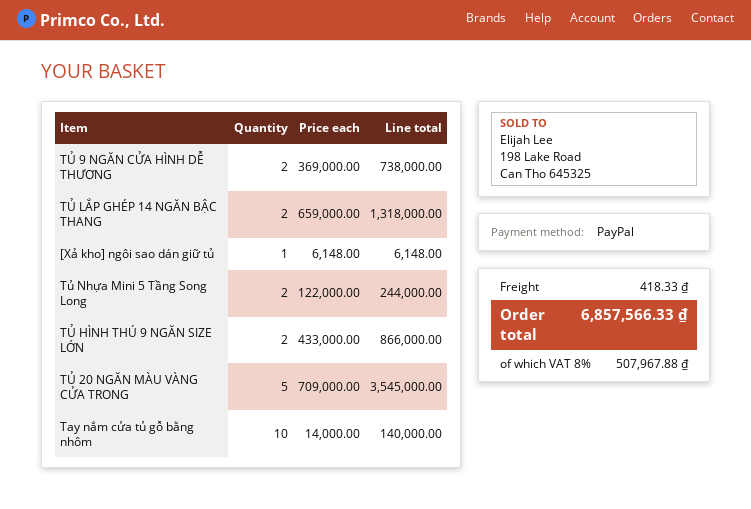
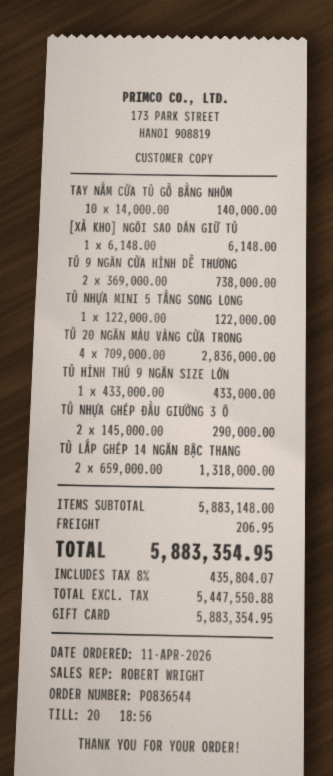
payment method: PayPal -> gift card
Tủ Nhựa Mini 5 Tầng Song Long: 2 x 122000.00 = 244000.00 -> 1 x 122000.00 = 122000.00
TỦ HÌNH THÚ 9 NGĂN SIZE LỚN: 2 x 433000.00 = 866000.00 -> 1 x 433000.00 = 433000.00
TỦ 20 NGĂN MÀU VÀNG CỬA TRONG: 5 x 709000.00 = 3545000.00 -> 4 x 709000.00 = 2836000.00
TỦ NHỰA GHÉP ĐẦU GIƯỜNG 3 Ô: none -> 2 x 145000.00 = 290000.00
shipping: 418.33 -> 206.95
tax: 8% = 507967.88 -> 8% = 435804.07
total: 6857566.33 -> 5883354.95

